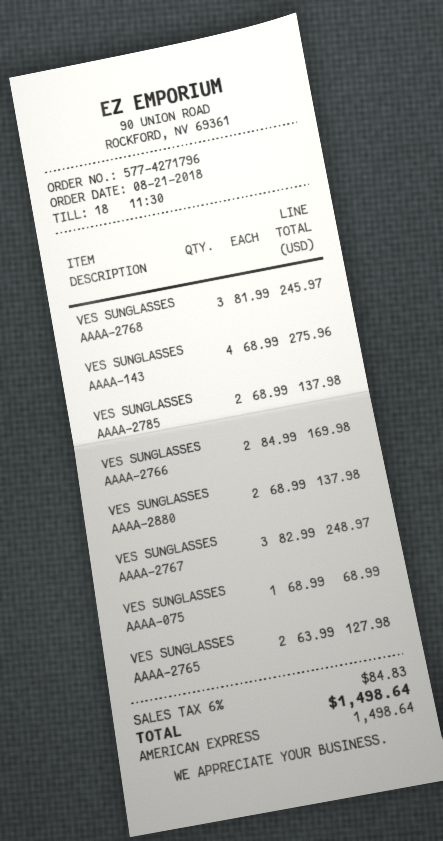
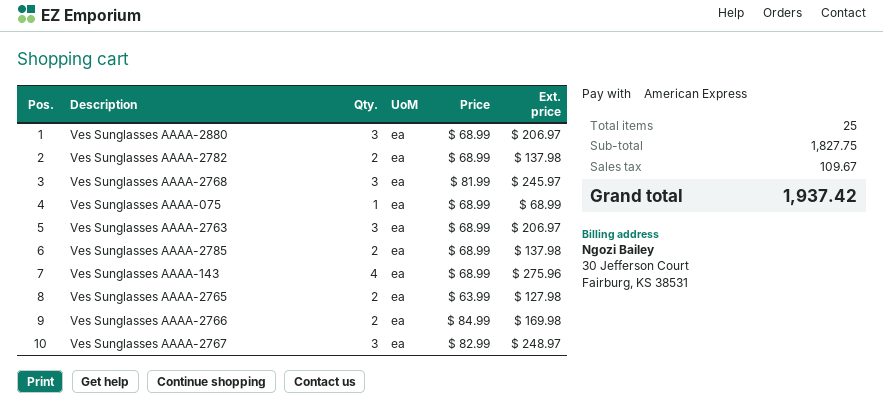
VES SUNGLASSES AAAA-2880: 2 x 68.99 = 137.98 -> 3 x 68.99 = 206.97
Ves Sunglasses AAAA-2782: none -> 2 x 68.99 = 137.98
Ves Sunglasses AAAA-2763: none -> 3 x 68.99 = 206.97
tax: 84.83 -> 109.67
total: 1498.64 -> 1937.42

